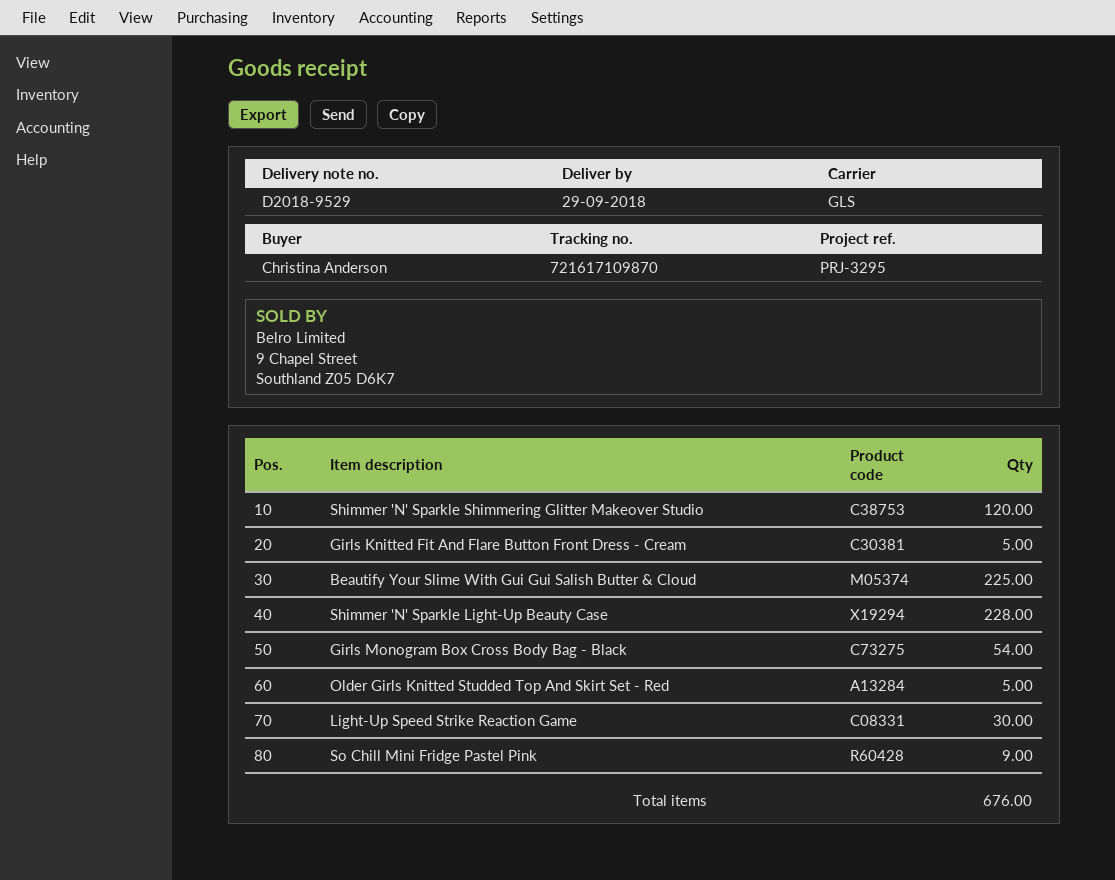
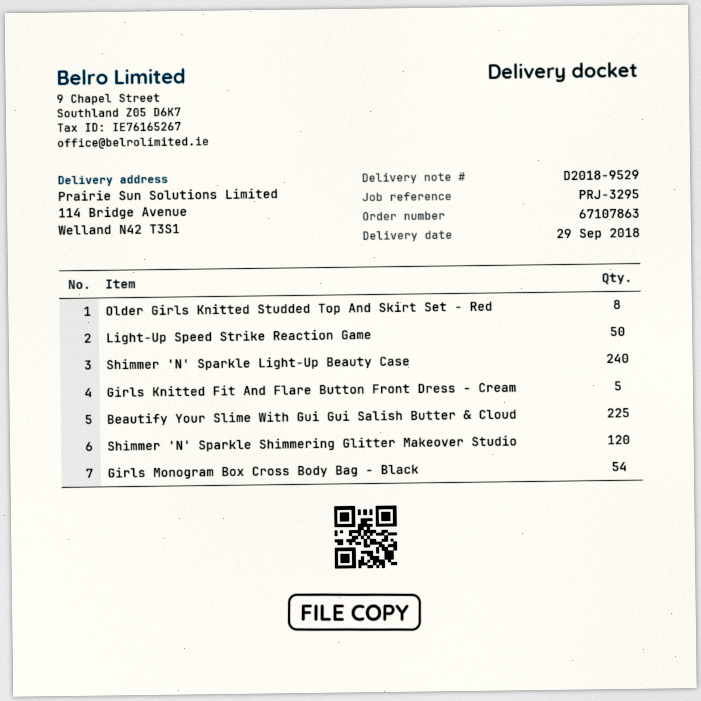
Shimmer 'N' Sparkle Light-Up Beauty Case: 228 -> 240
Older Girls Knitted Studded Top And Skirt Set - Red: 5 -> 8
Light-Up Speed Strike Reaction Game: 30 -> 50
So Chill Mini Fridge Pastel Pink: 9 -> none

